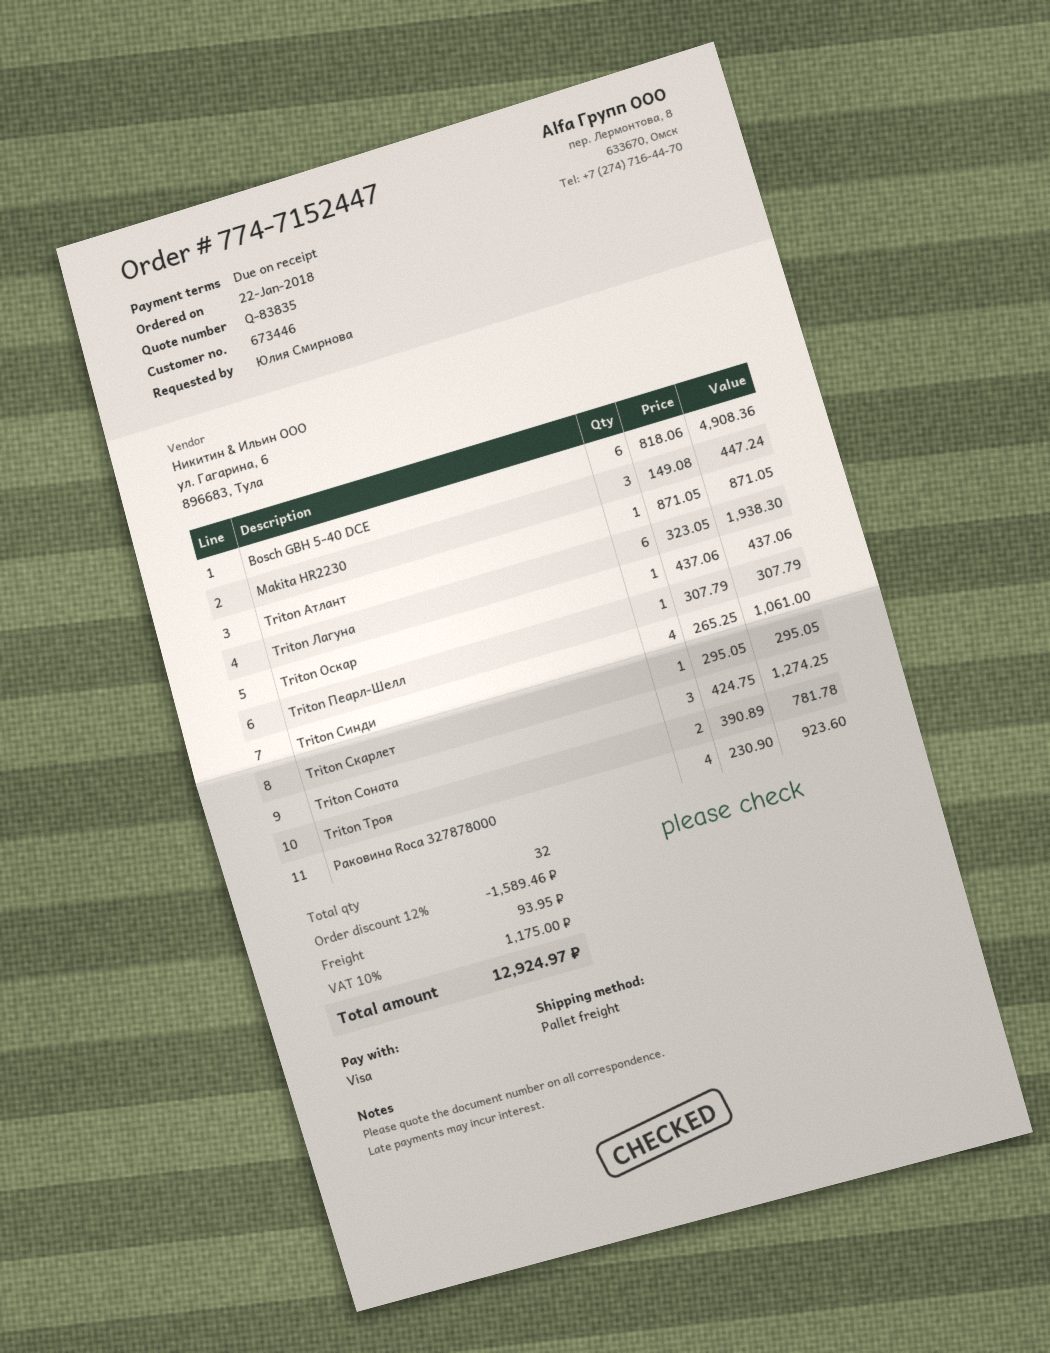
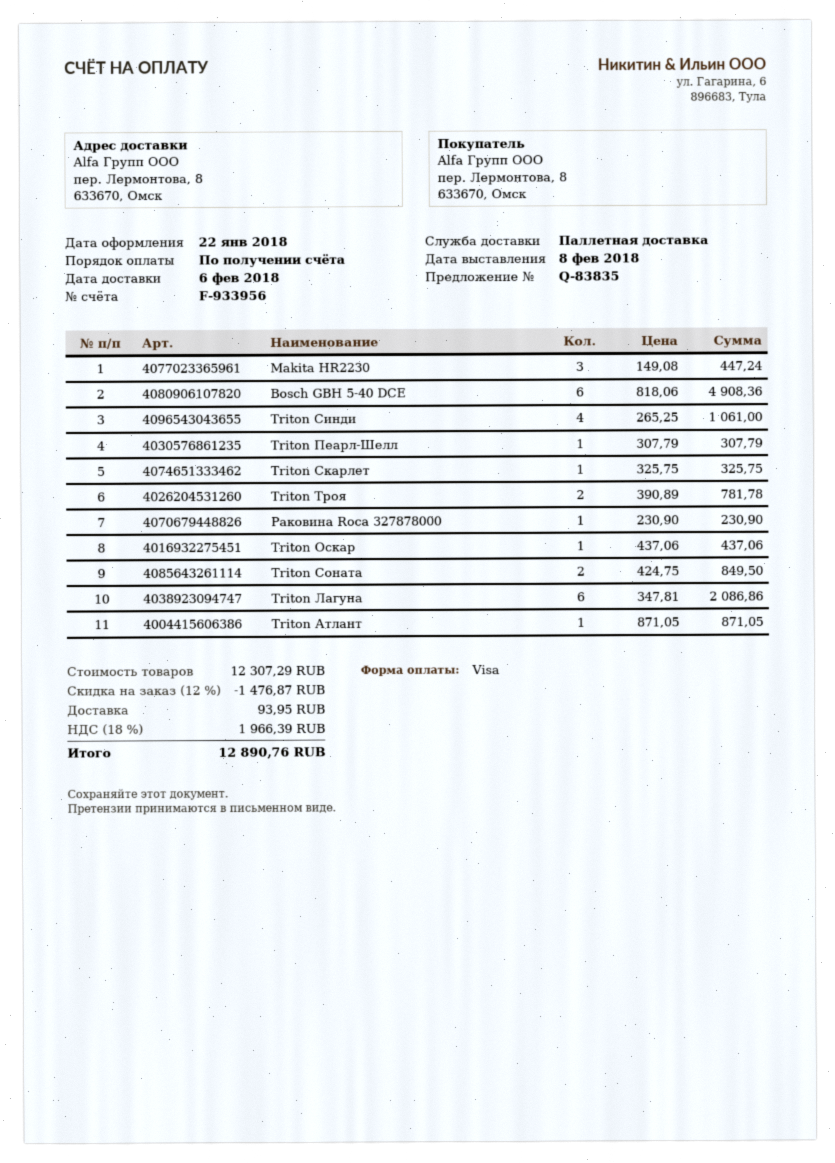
Triton Лагуна: 6 x 323.05 = 1938.30 -> 6 x 347.81 = 2086.86
Triton Скарлет: 1 x 295.05 = 295.05 -> 1 x 325.75 = 325.75
Triton Соната: 3 x 424.75 = 1274.25 -> 2 x 424.75 = 849.50
Раковина Roca 327878000: 4 x 230.90 = 923.60 -> 1 x 230.90 = 230.90
discount: 12% = 1589.46 -> 12% = 1476.87
tax: 10% = 1175.00 -> 18% = 1966.39
total: 12924.97 -> 12890.76

